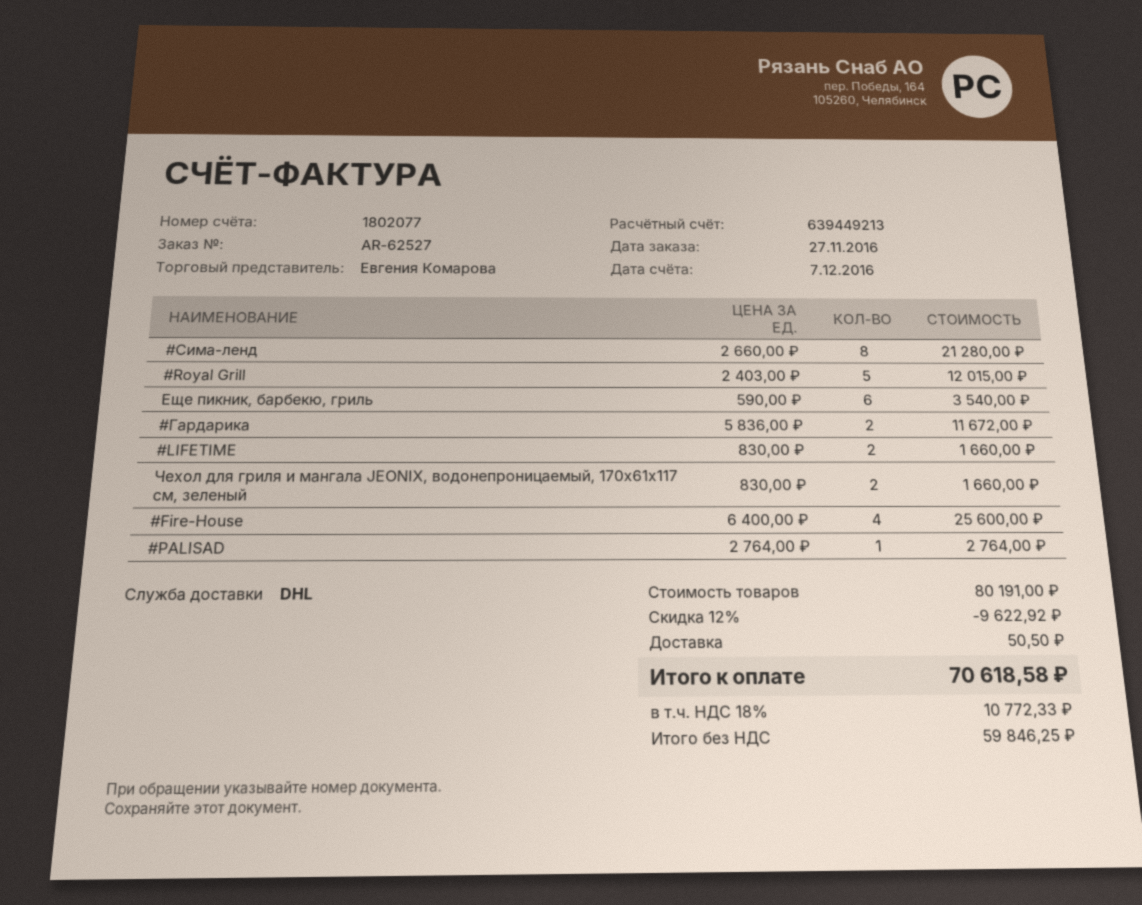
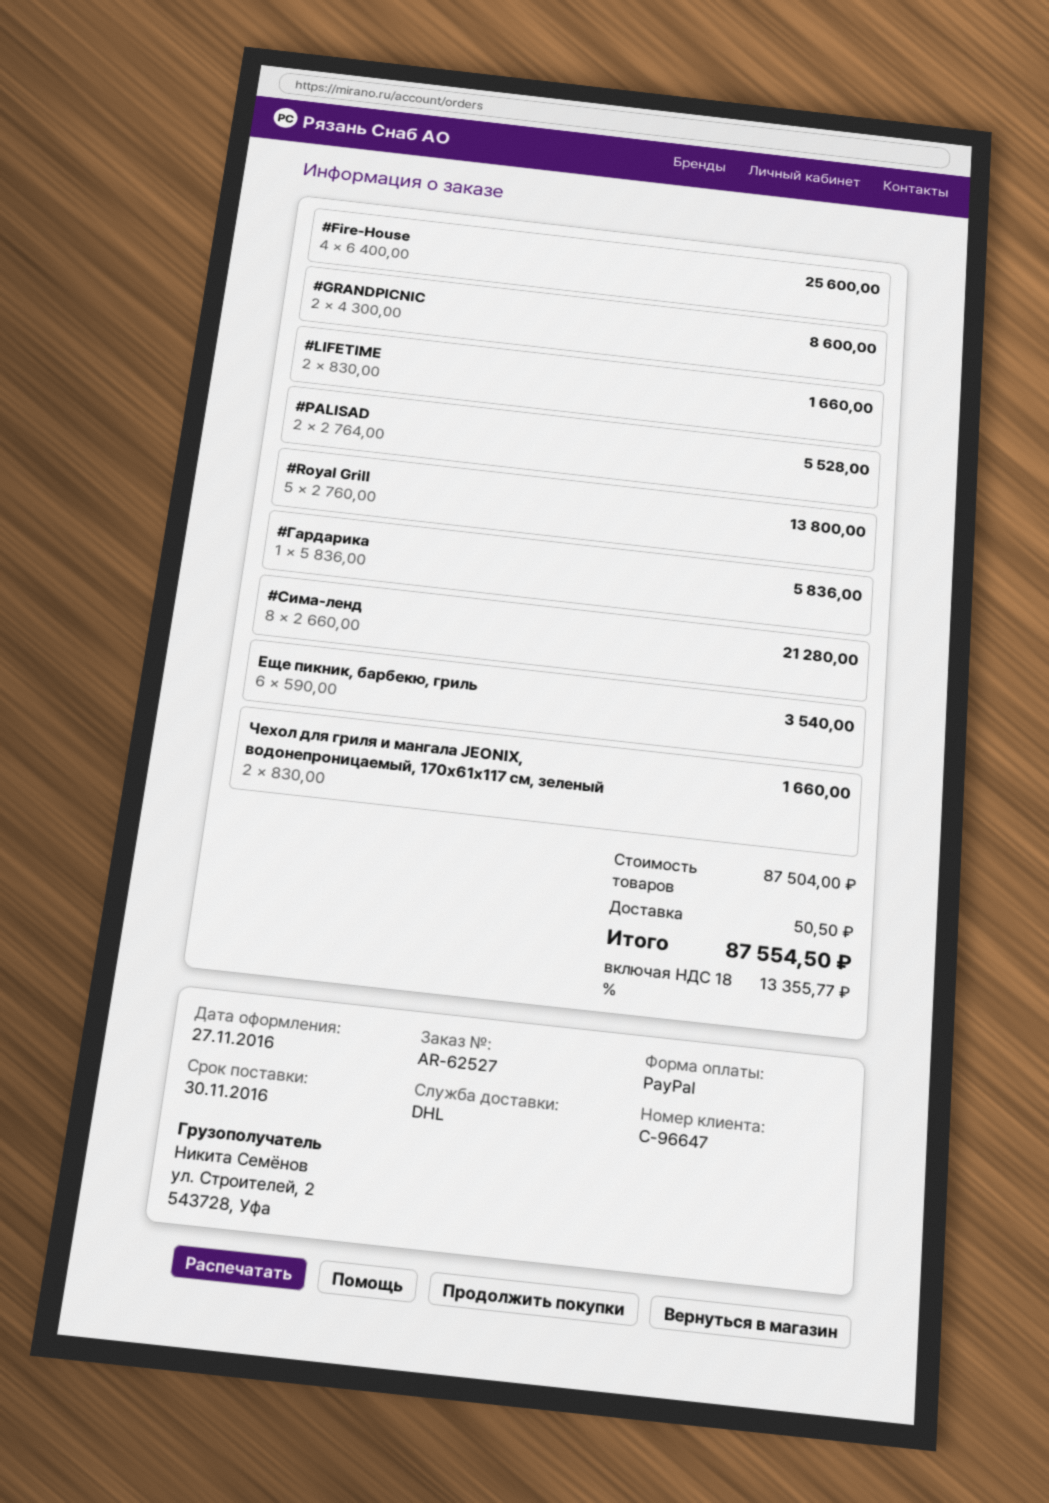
#Royal Grill: 5 x 2403.00 = 12015.00 -> 5 x 2760.00 = 13800.00
#Гардарика: 2 x 5836.00 = 11672.00 -> 1 x 5836.00 = 5836.00
#PALISAD: 1 x 2764.00 = 2764.00 -> 2 x 2764.00 = 5528.00
#GRANDPICNIC: none -> 2 x 4300.00 = 8600.00
subtotal: 80191.00 -> 87504.00
discount: 12% = 9622.92 -> none
tax: 18% = 10772.33 -> 18% = 13355.77
total: 70618.58 -> 87554.50

